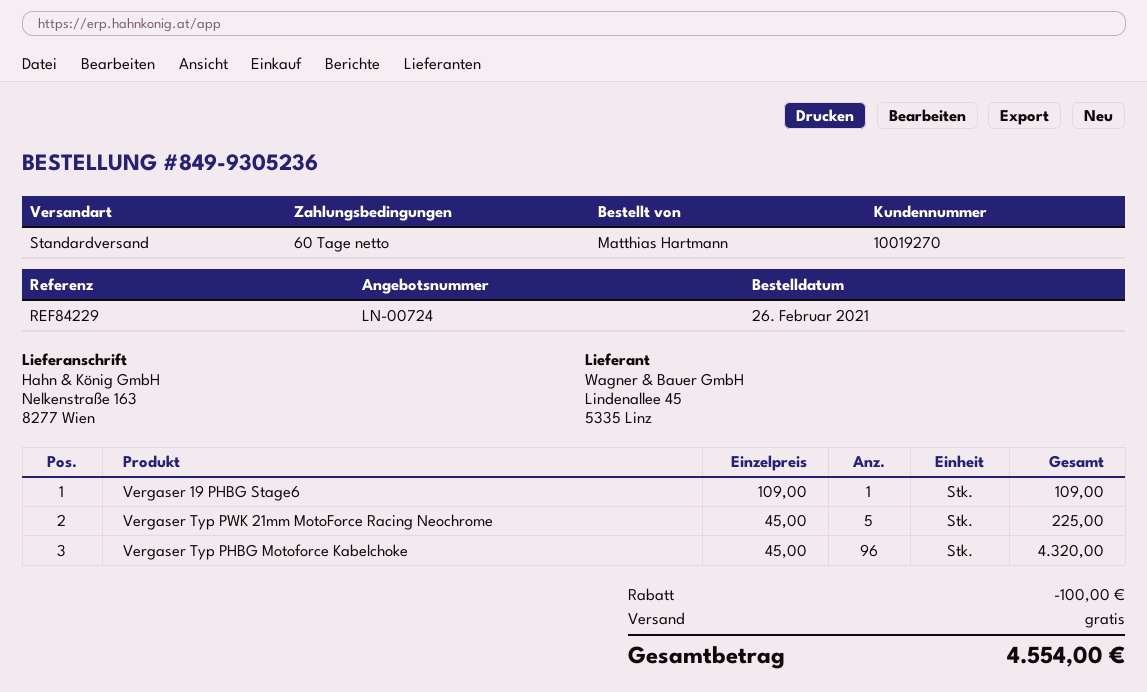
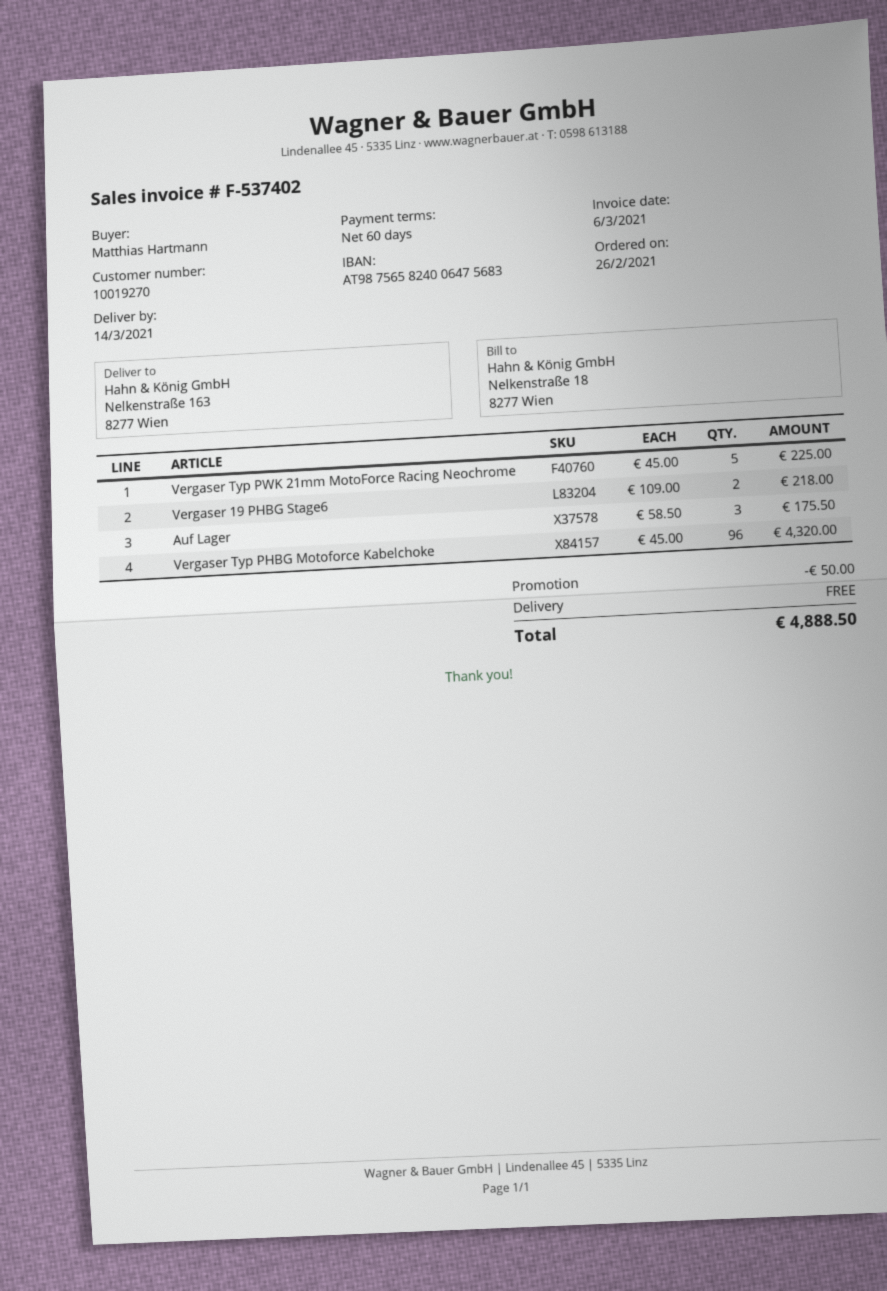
Vergaser 19 PHBG Stage6: 1 x 109.00 = 109.00 -> 2 x 109.00 = 218.00
Auf Lager: none -> 3 x 58.50 = 175.50
discount: 100.00 -> 50.00
total: 4554.00 -> 4888.50

